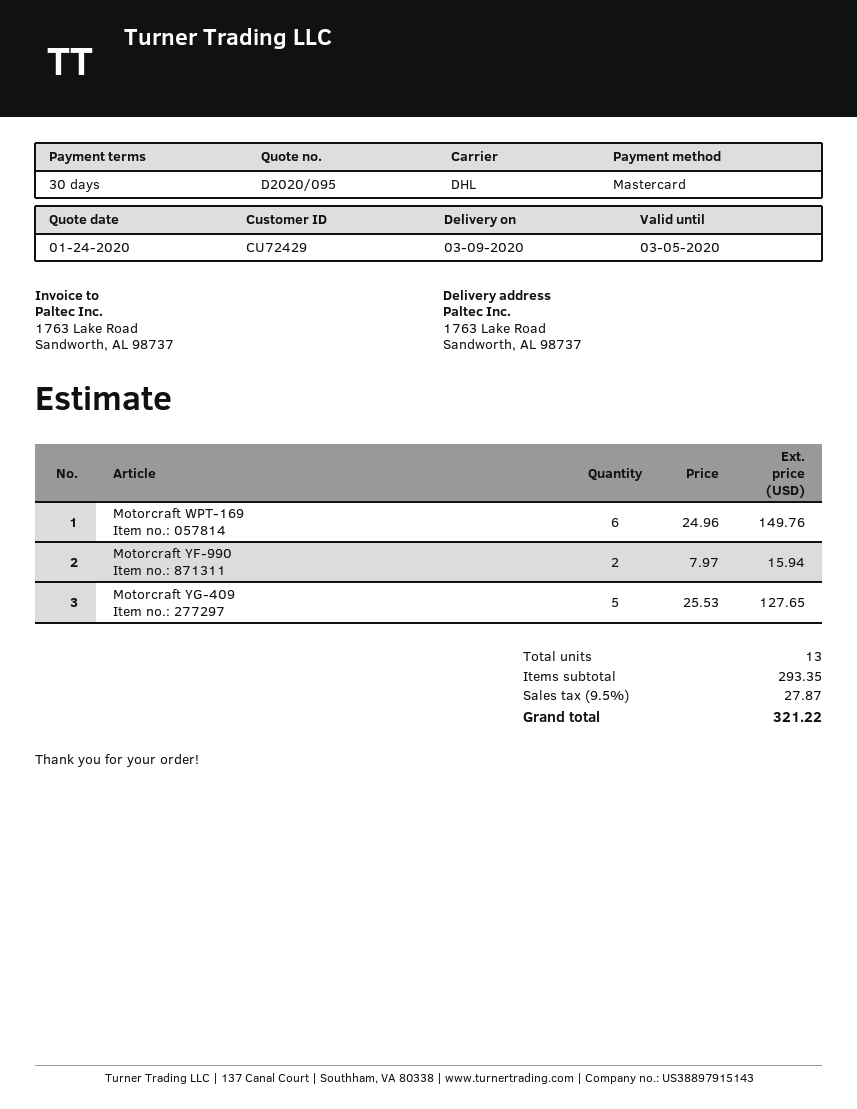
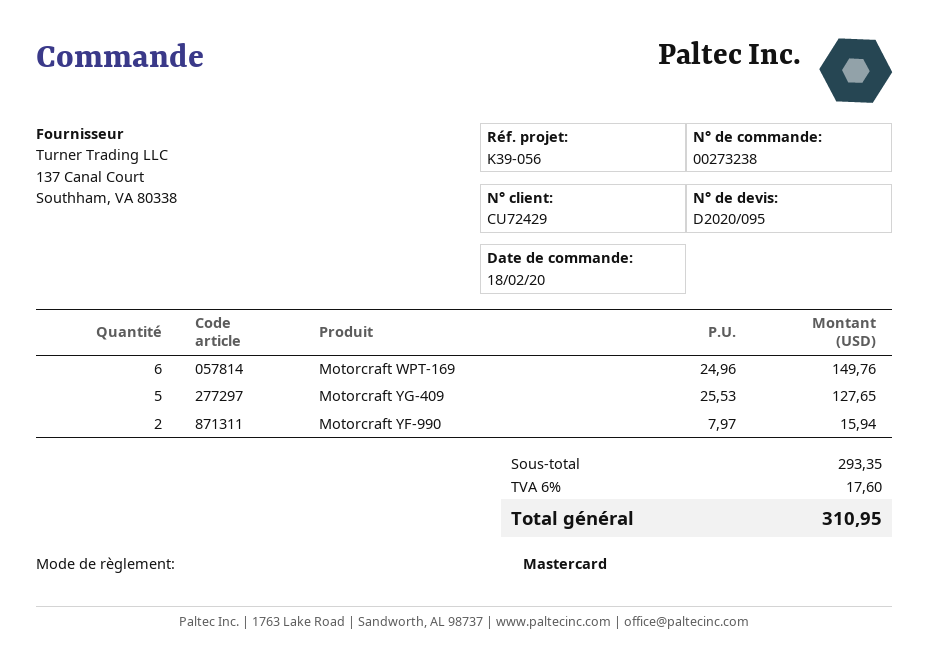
tax: 9.5% = 27.87 -> 6% = 17.60
total: 321.22 -> 310.95

